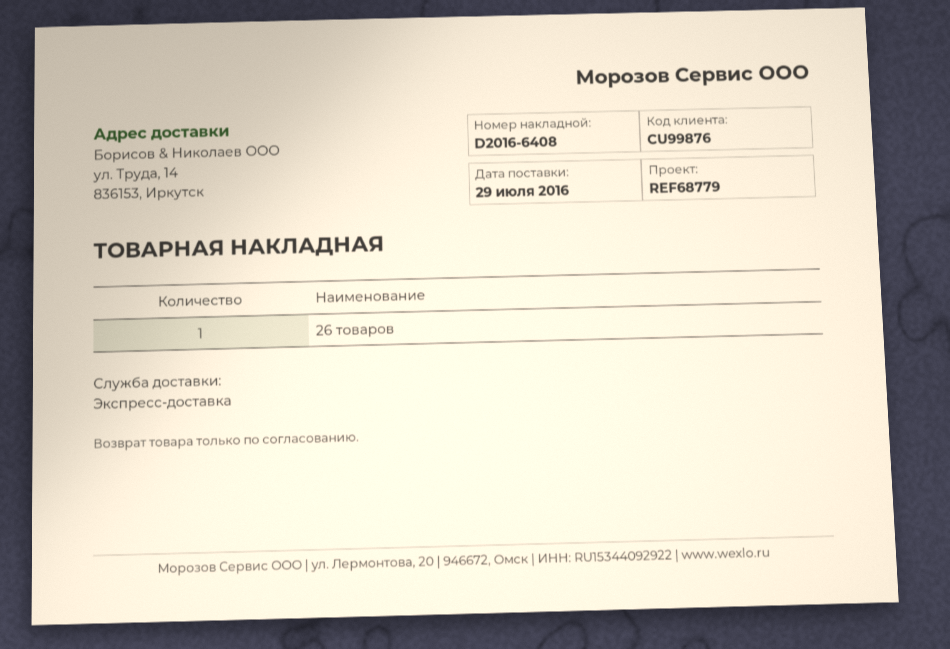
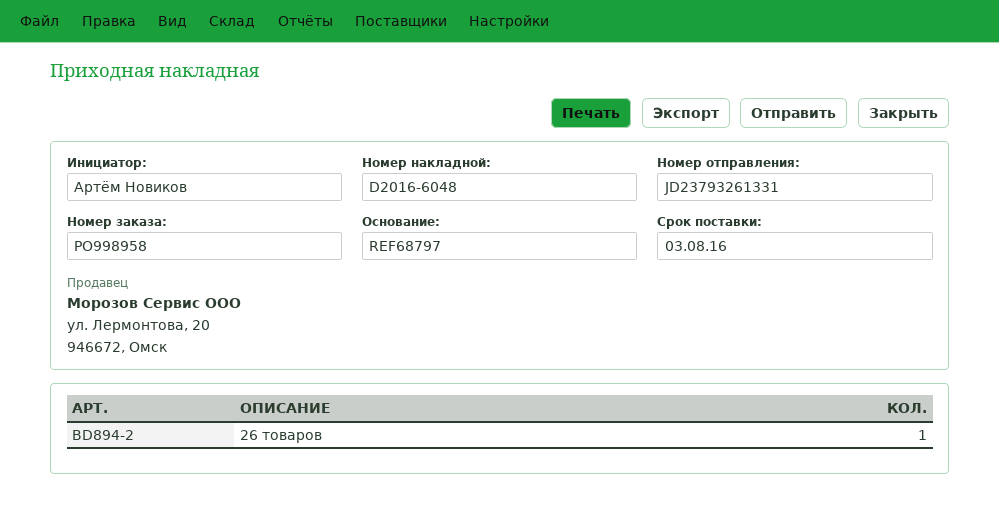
delivery note number: D2016-6408 -> D2016-6048
delivery date: 2016-07-29 -> 2016-08-03
reference: REF68779 -> REF68797

